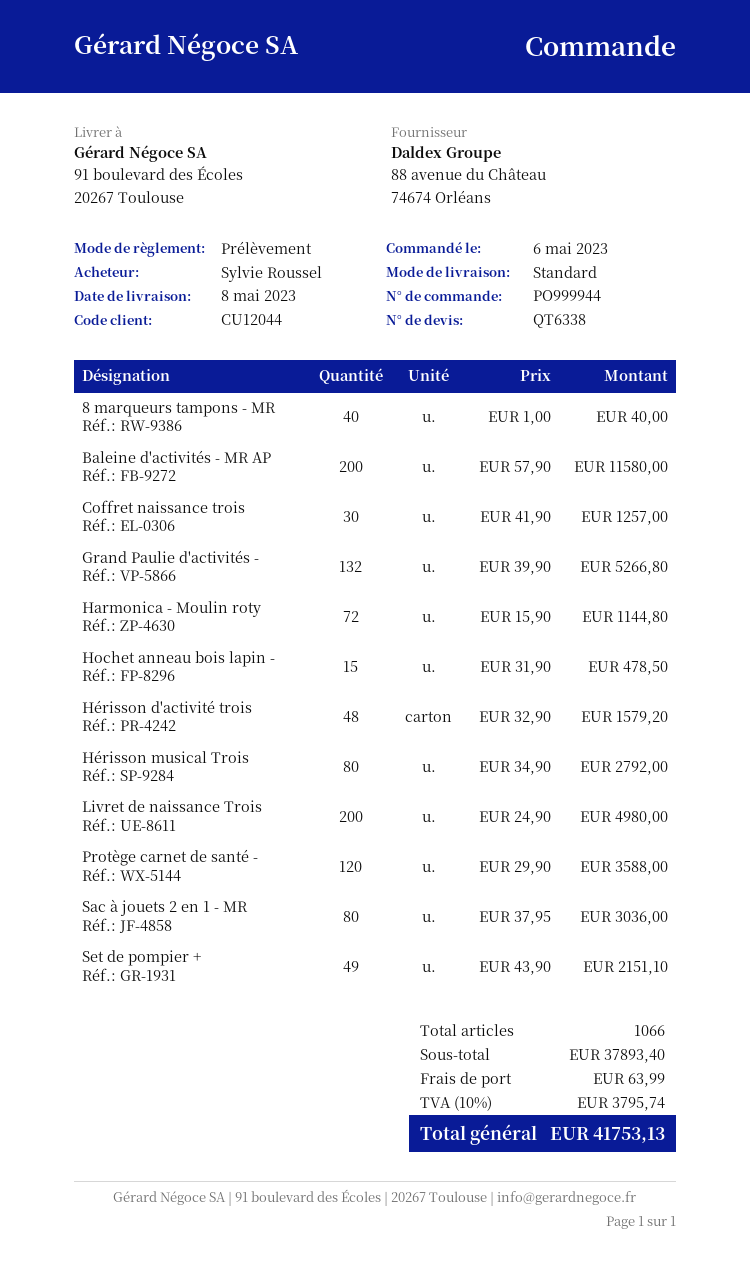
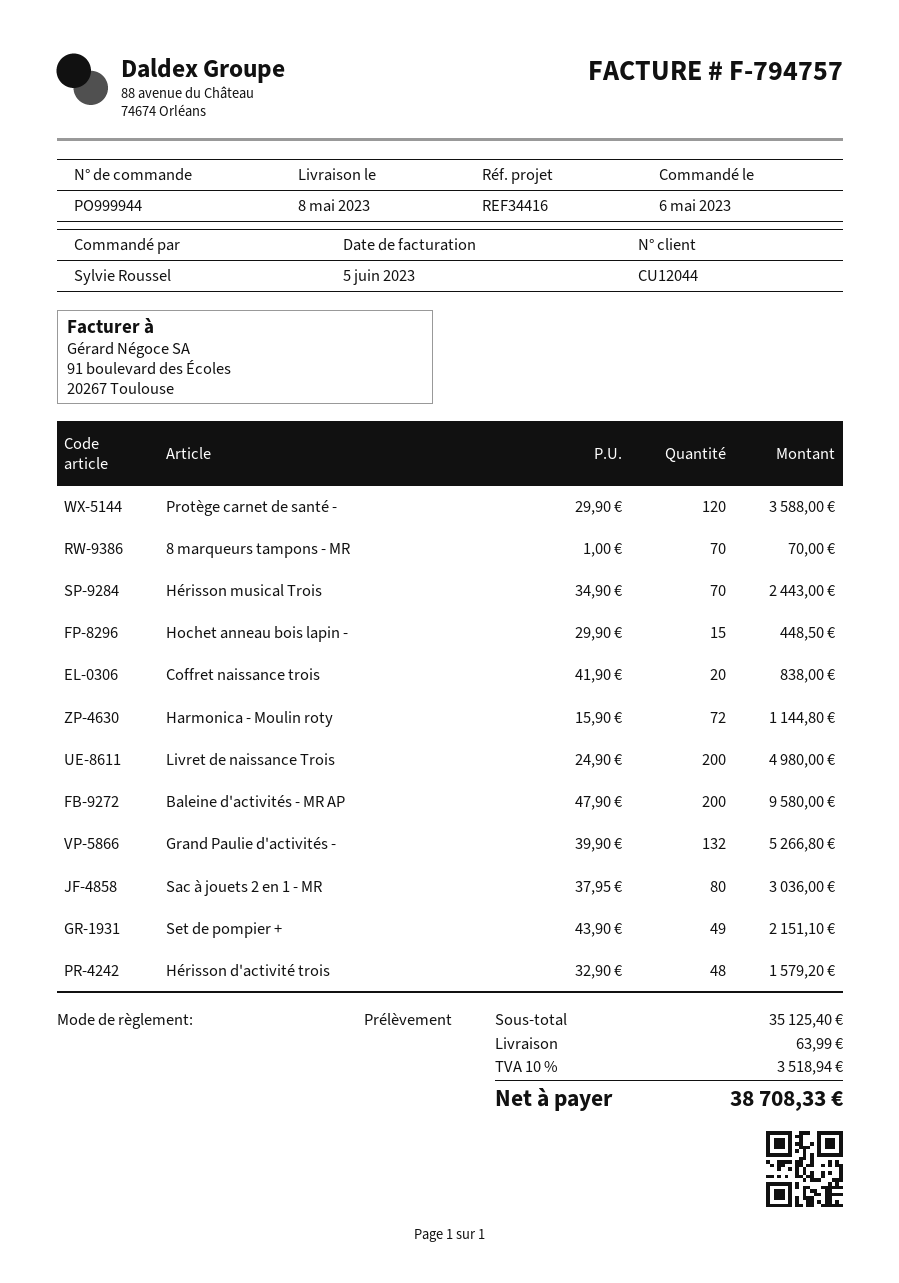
8 marqueurs tampons - MR: 40 x 1.00 = 40.00 -> 70 x 1.00 = 70.00
Baleine d'activités - MR AP: 200 x 57.90 = 11580.00 -> 200 x 47.90 = 9580.00
Coffret naissance trois: 30 x 41.90 = 1257.00 -> 20 x 41.90 = 838.00
Hochet anneau bois lapin -: 15 x 31.90 = 478.50 -> 15 x 29.90 = 448.50
Hérisson musical Trois: 80 x 34.90 = 2792.00 -> 70 x 34.90 = 2443.00
subtotal: 37893.40 -> 35125.40
tax: 10% = 3795.74 -> 10% = 3518.94
total: 41753.13 -> 38708.33

